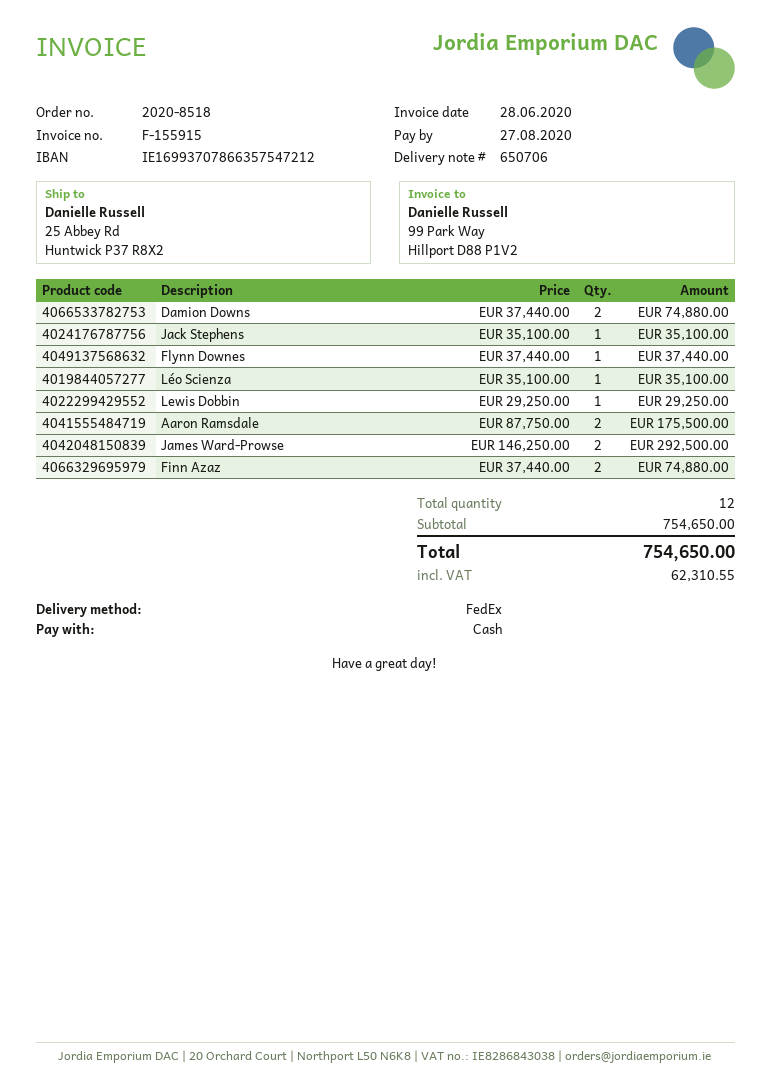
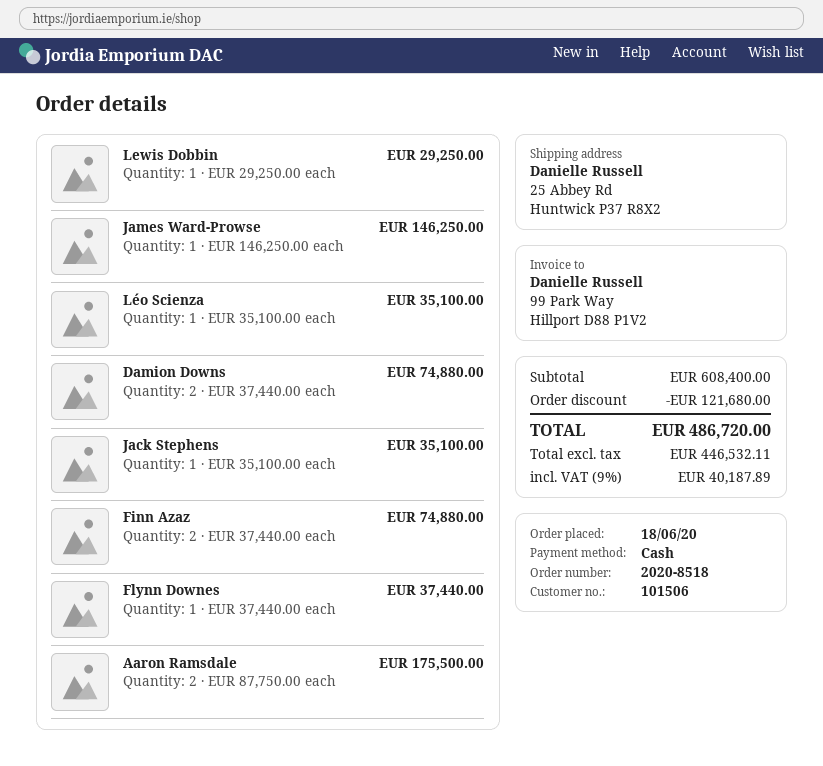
James Ward-Prowse: 2 x 146250.00 = 292500.00 -> 1 x 146250.00 = 146250.00
subtotal: 754650.00 -> 608400.00
discount: none -> 121680.00
tax: 62310.55 -> 40187.89
total: 754650.00 -> 486720.00

